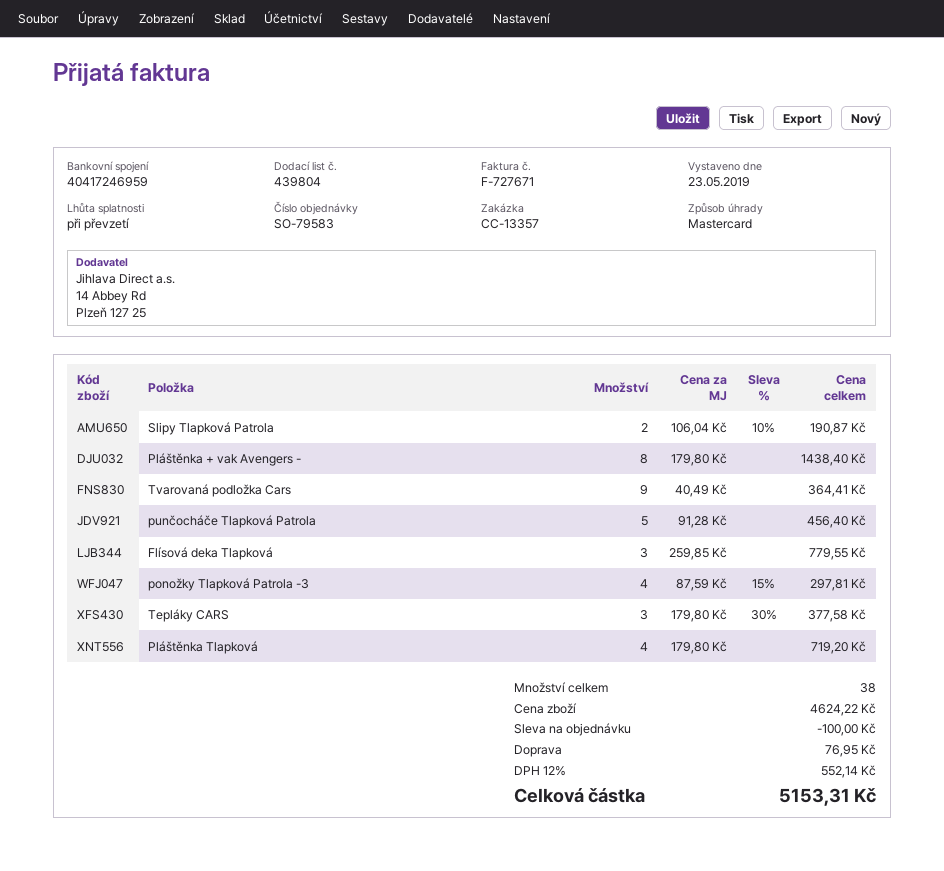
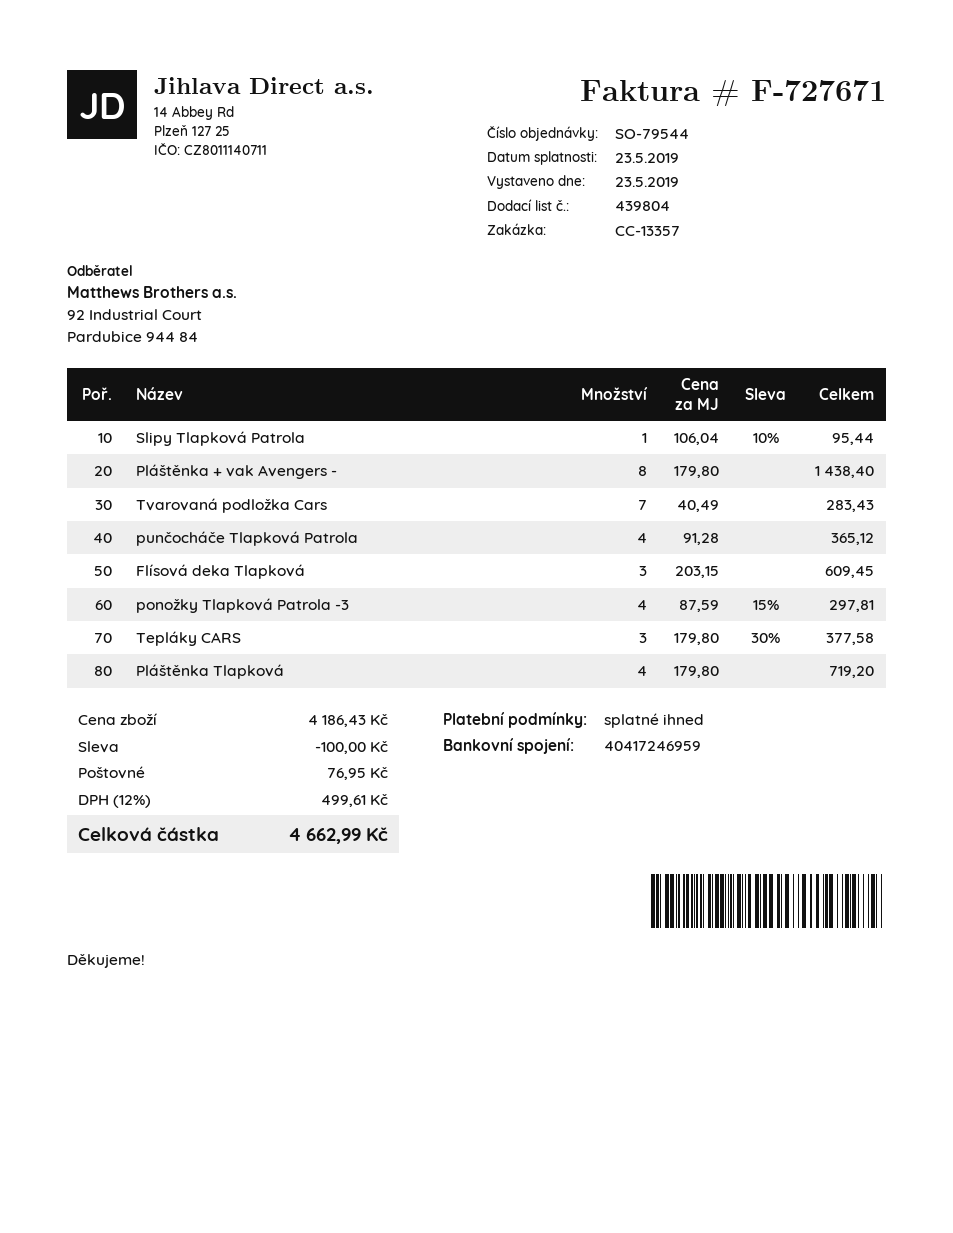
order number: SO-79583 -> SO-79544
Slipy Tlapková Patrola: 2 x 106.04 - 10% = 190.87 -> 1 x 106.04 - 10% = 95.44
Tvarovaná podložka Cars: 9 x 40.49 = 364.41 -> 7 x 40.49 = 283.43
punčocháče Tlapková Patrola: 5 x 91.28 = 456.40 -> 4 x 91.28 = 365.12
Flísová deka Tlapková: 3 x 259.85 = 779.55 -> 3 x 203.15 = 609.45
subtotal: 4624.22 -> 4186.43
tax: 12% = 552.14 -> 12% = 499.61
total: 5153.31 -> 4662.99

